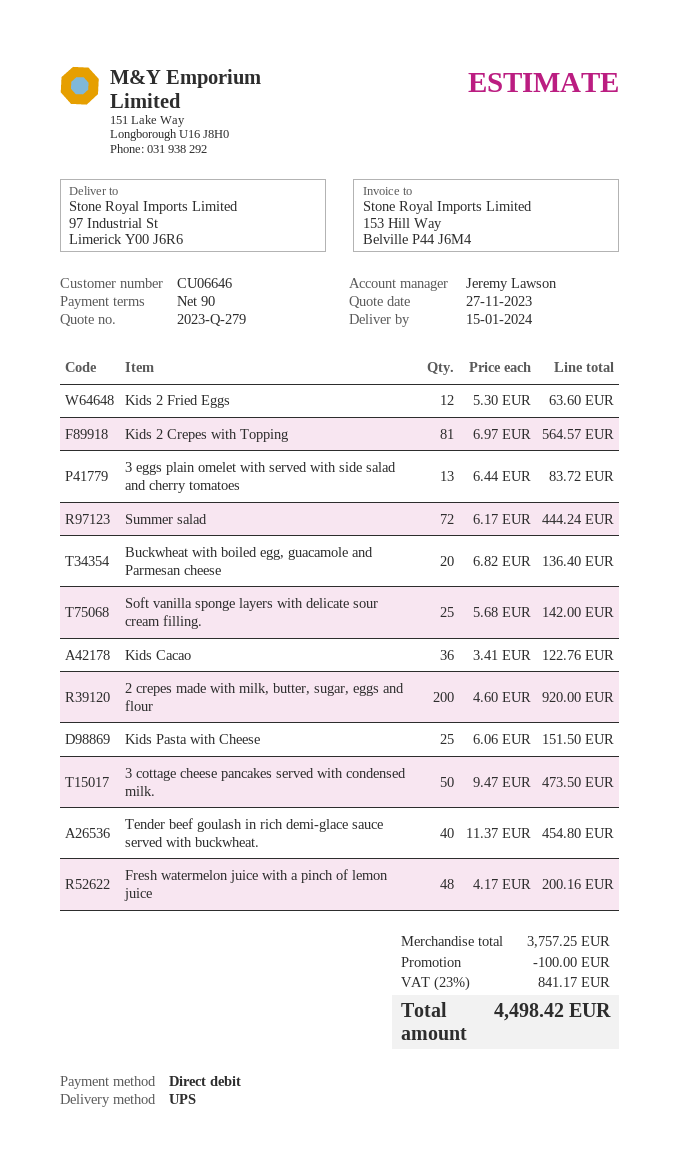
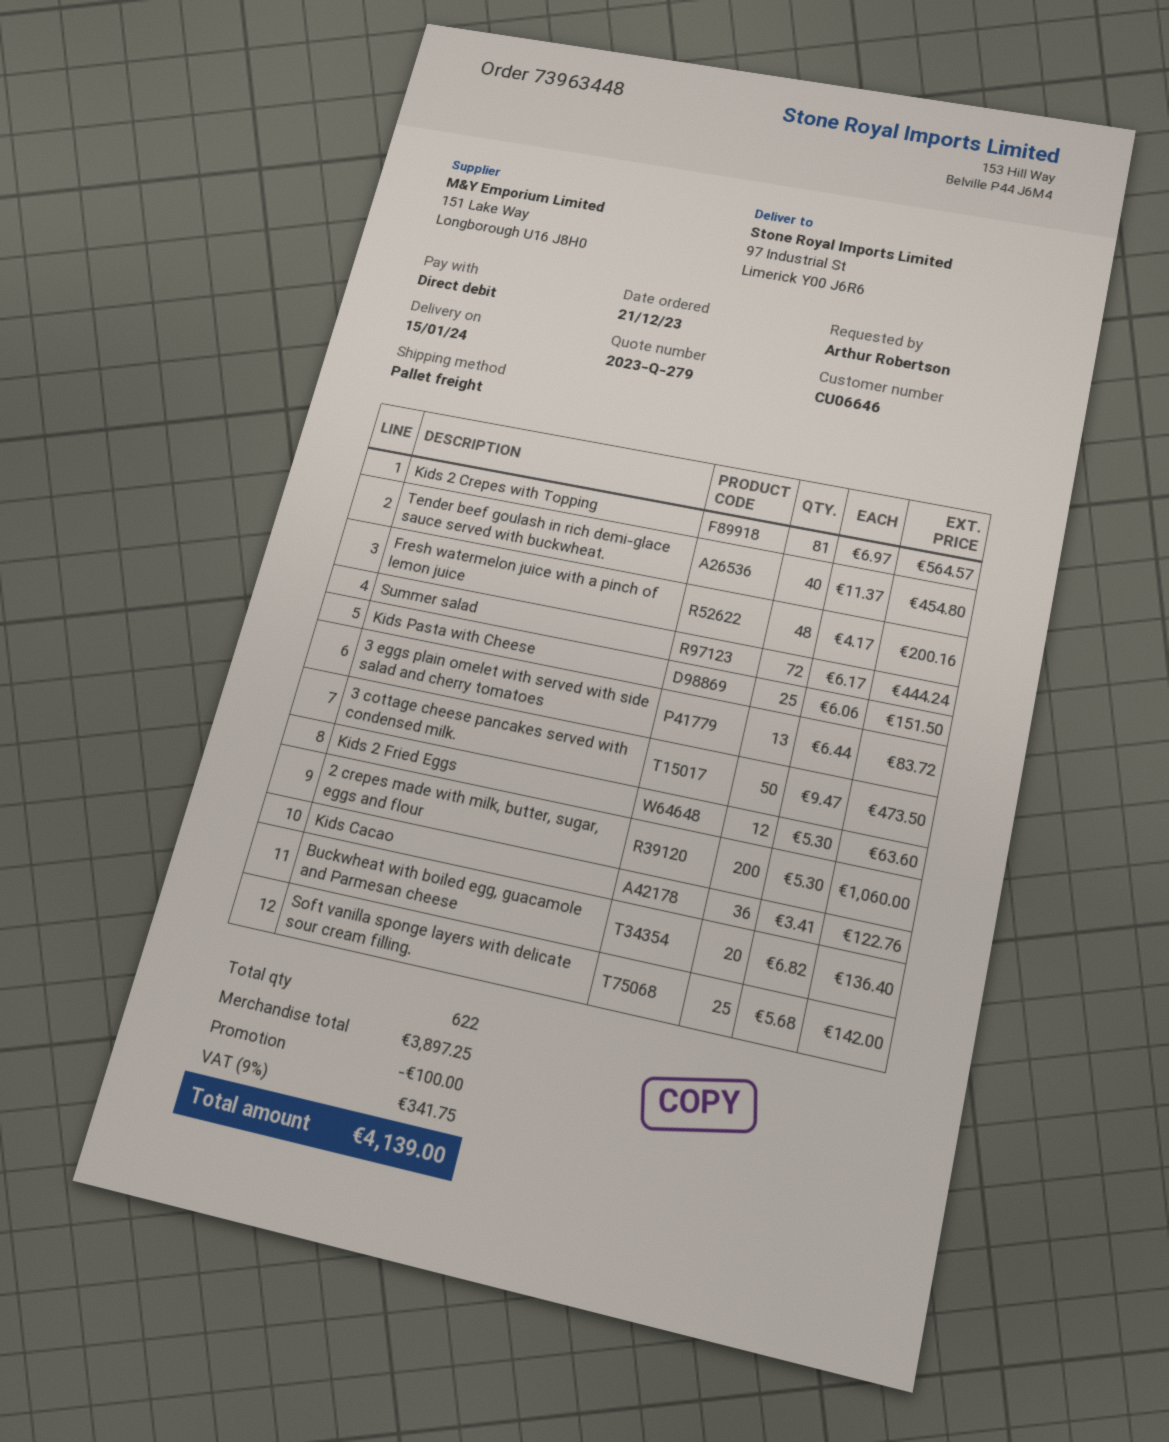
shipping method: UPS -> pallet freight
2 crepes made with milk, butter, sugar, eggs and flour: 200 x 4.60 = 920.00 -> 200 x 5.30 = 1060.00
subtotal: 3757.25 -> 3897.25
tax: 23% = 841.17 -> 9% = 341.75
total: 4498.42 -> 4139.00

